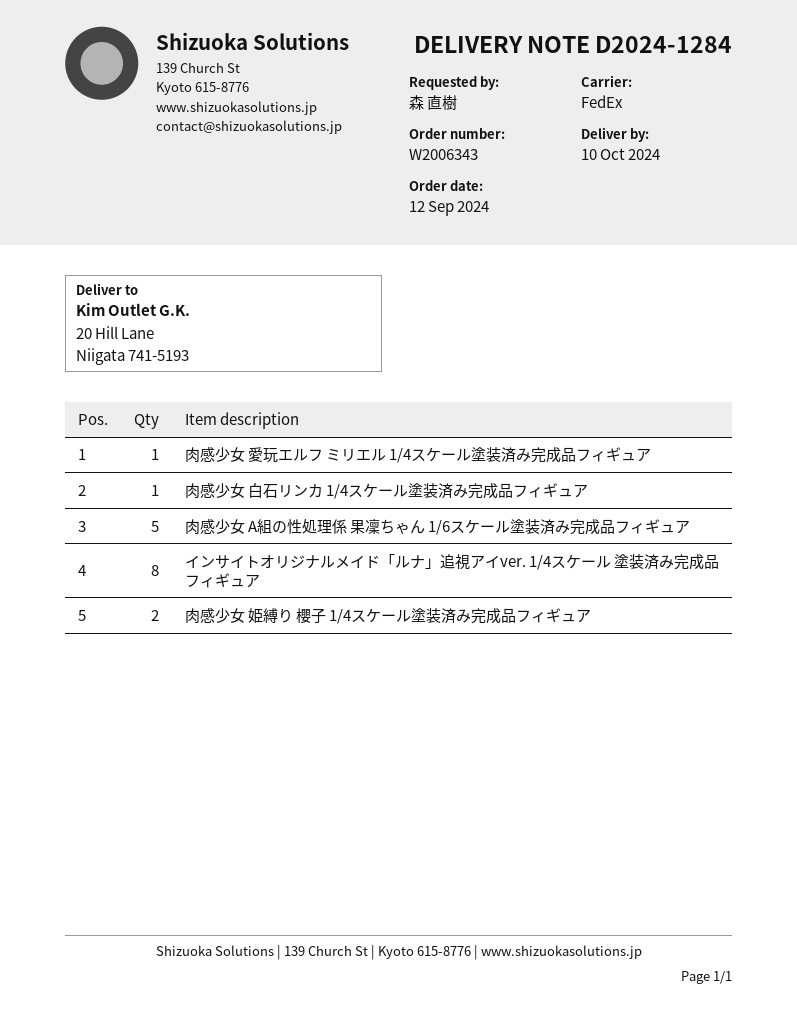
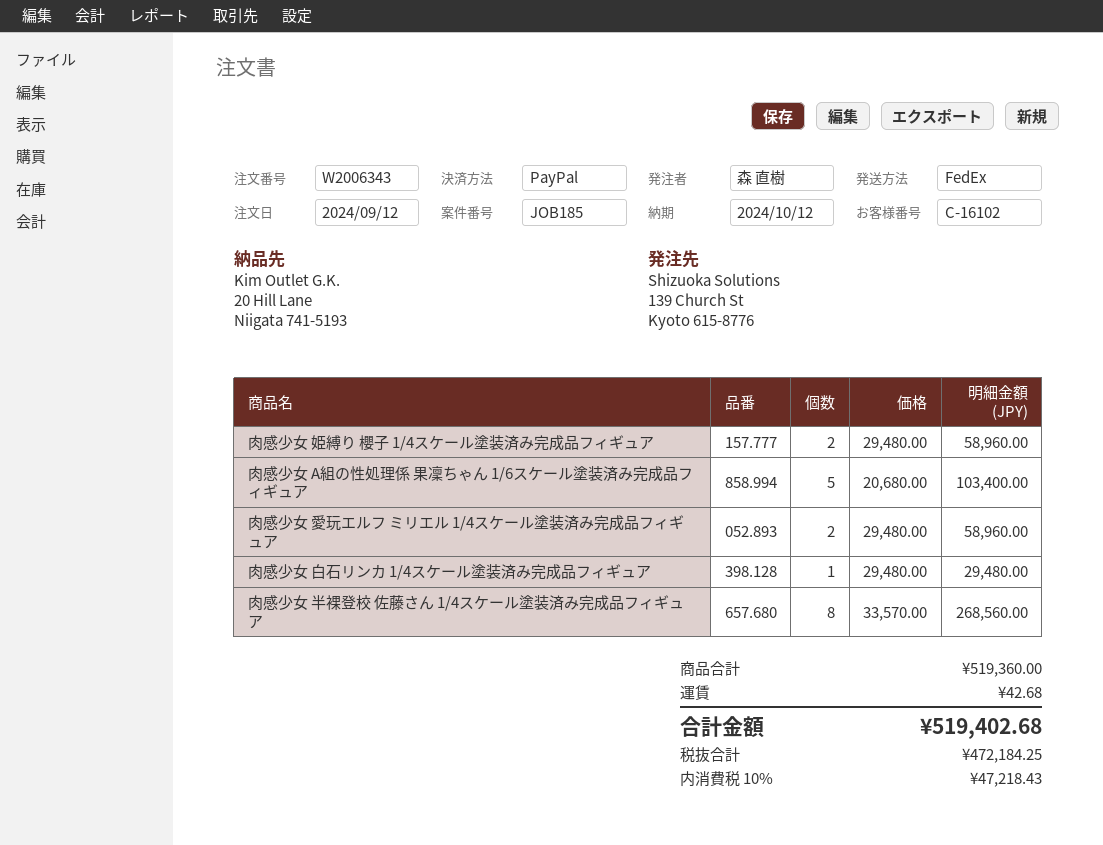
delivery date: 2024-10-10 -> 2024-10-12
肉感少女 愛玩エルフ ミリエル 1/4スケール塗装済み完成品フィギュア: 1 -> 2
インサイトオリジナルメイド「ルナ」追視アイver. 1/4スケール 塗装済み完成品フィギュア: 8 -> none
肉感少女 半裸登校 佐藤さん 1/4スケール塗装済み完成品フィギュア: none -> 8

